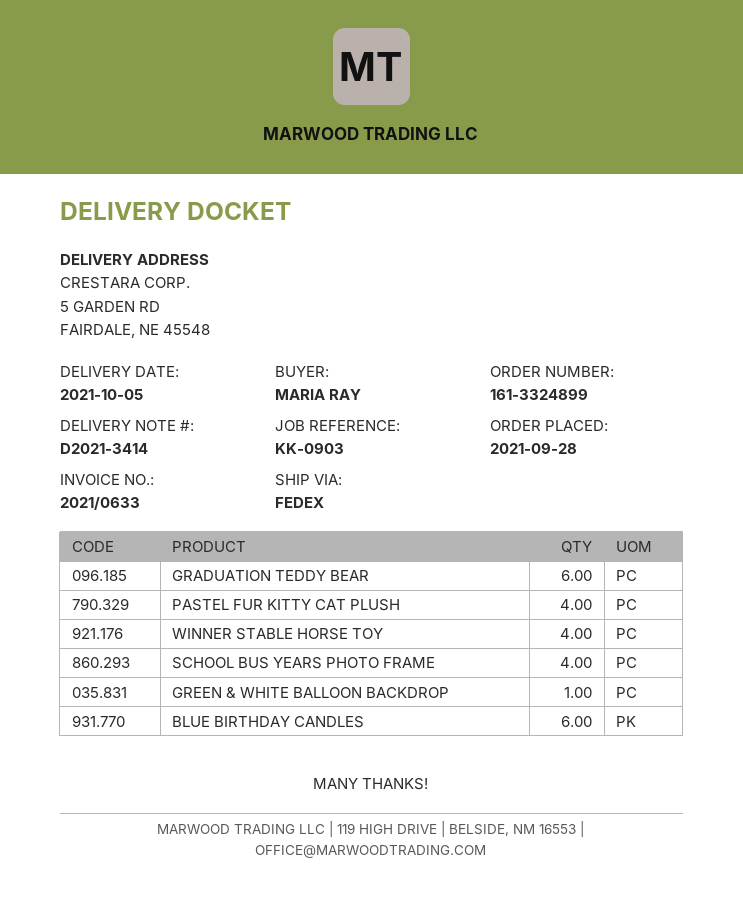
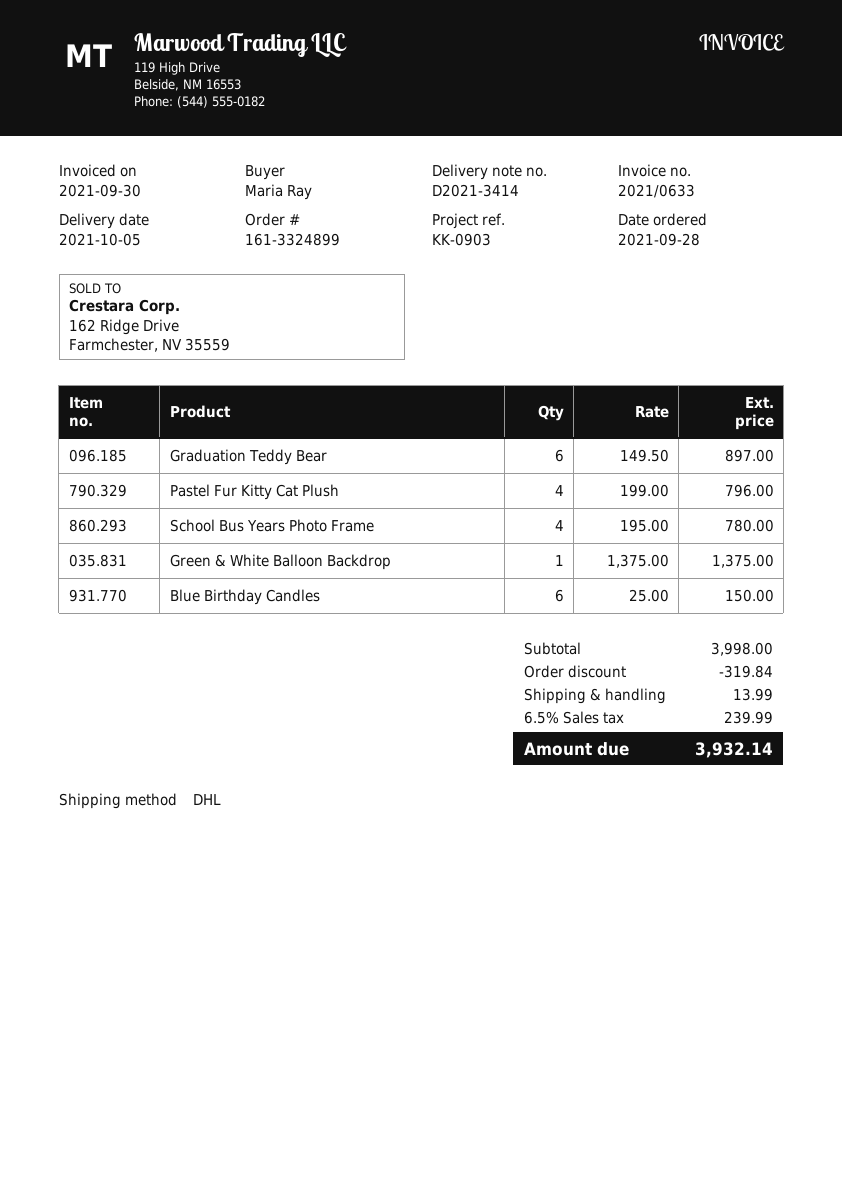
shipping method: FedEx -> DHL
WINNER STABLE HORSE TOY: 4 -> none

